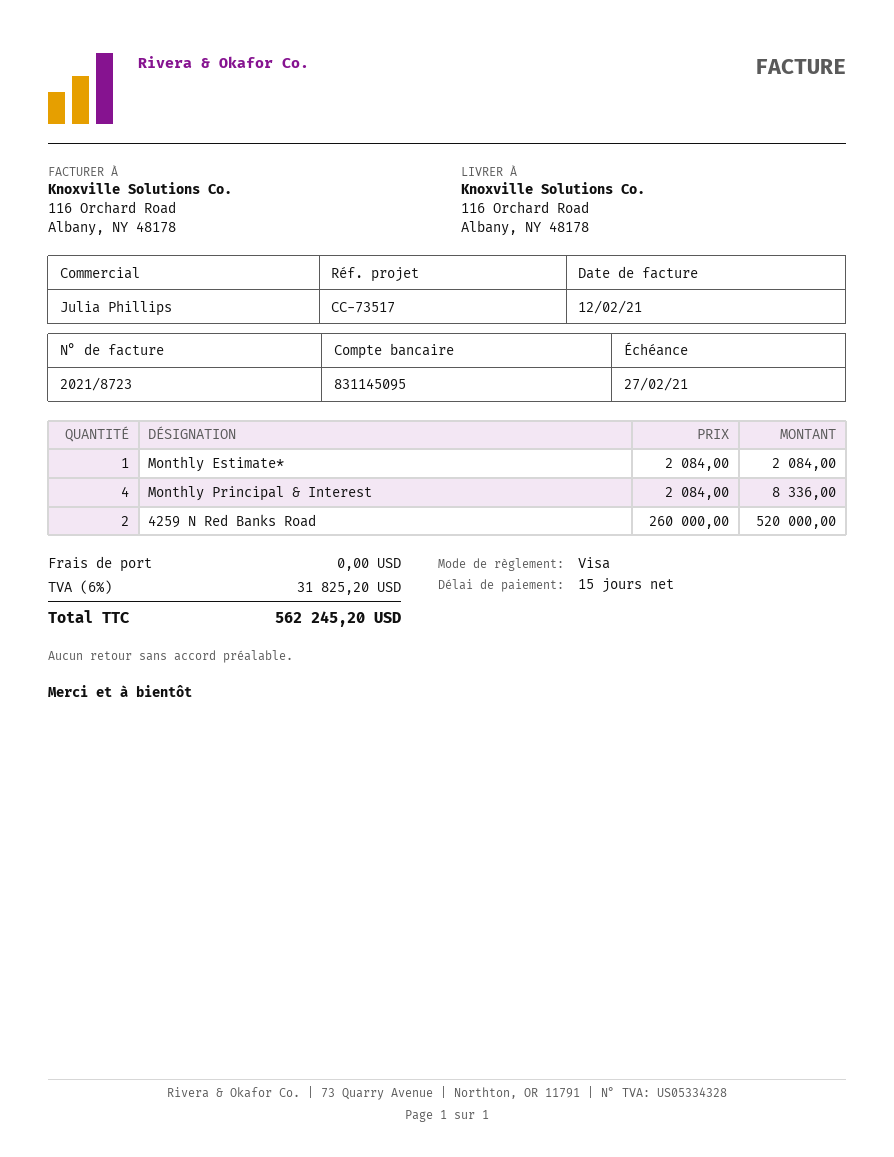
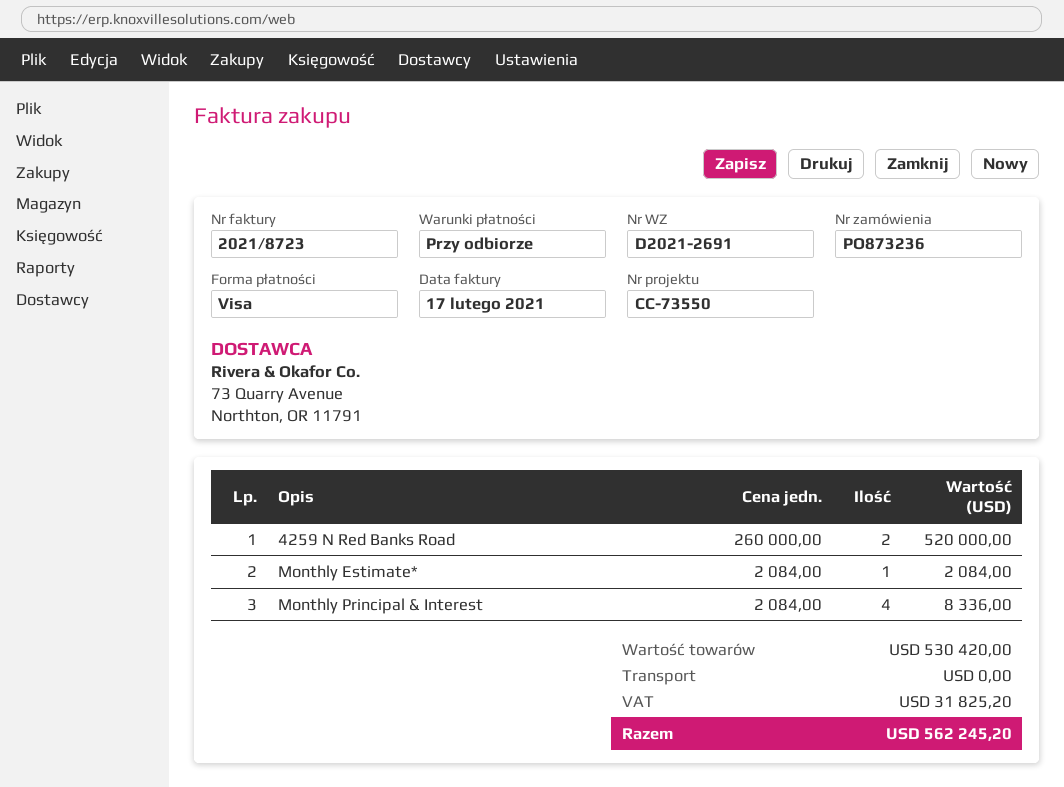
invoice date: 2021-02-12 -> 2021-02-17
payment terms: 15 days -> on receipt
reference: CC-73517 -> CC-73550

